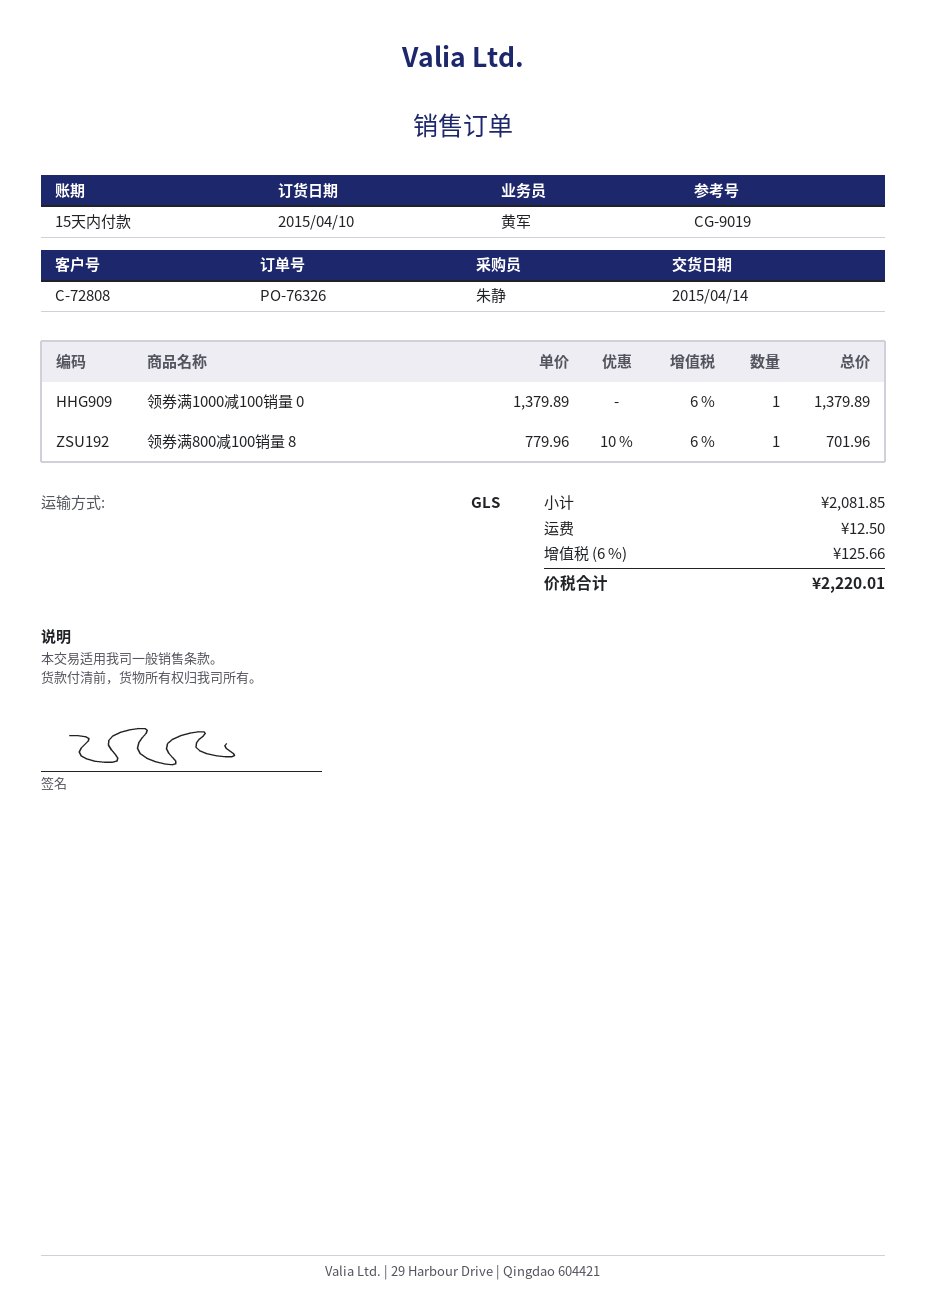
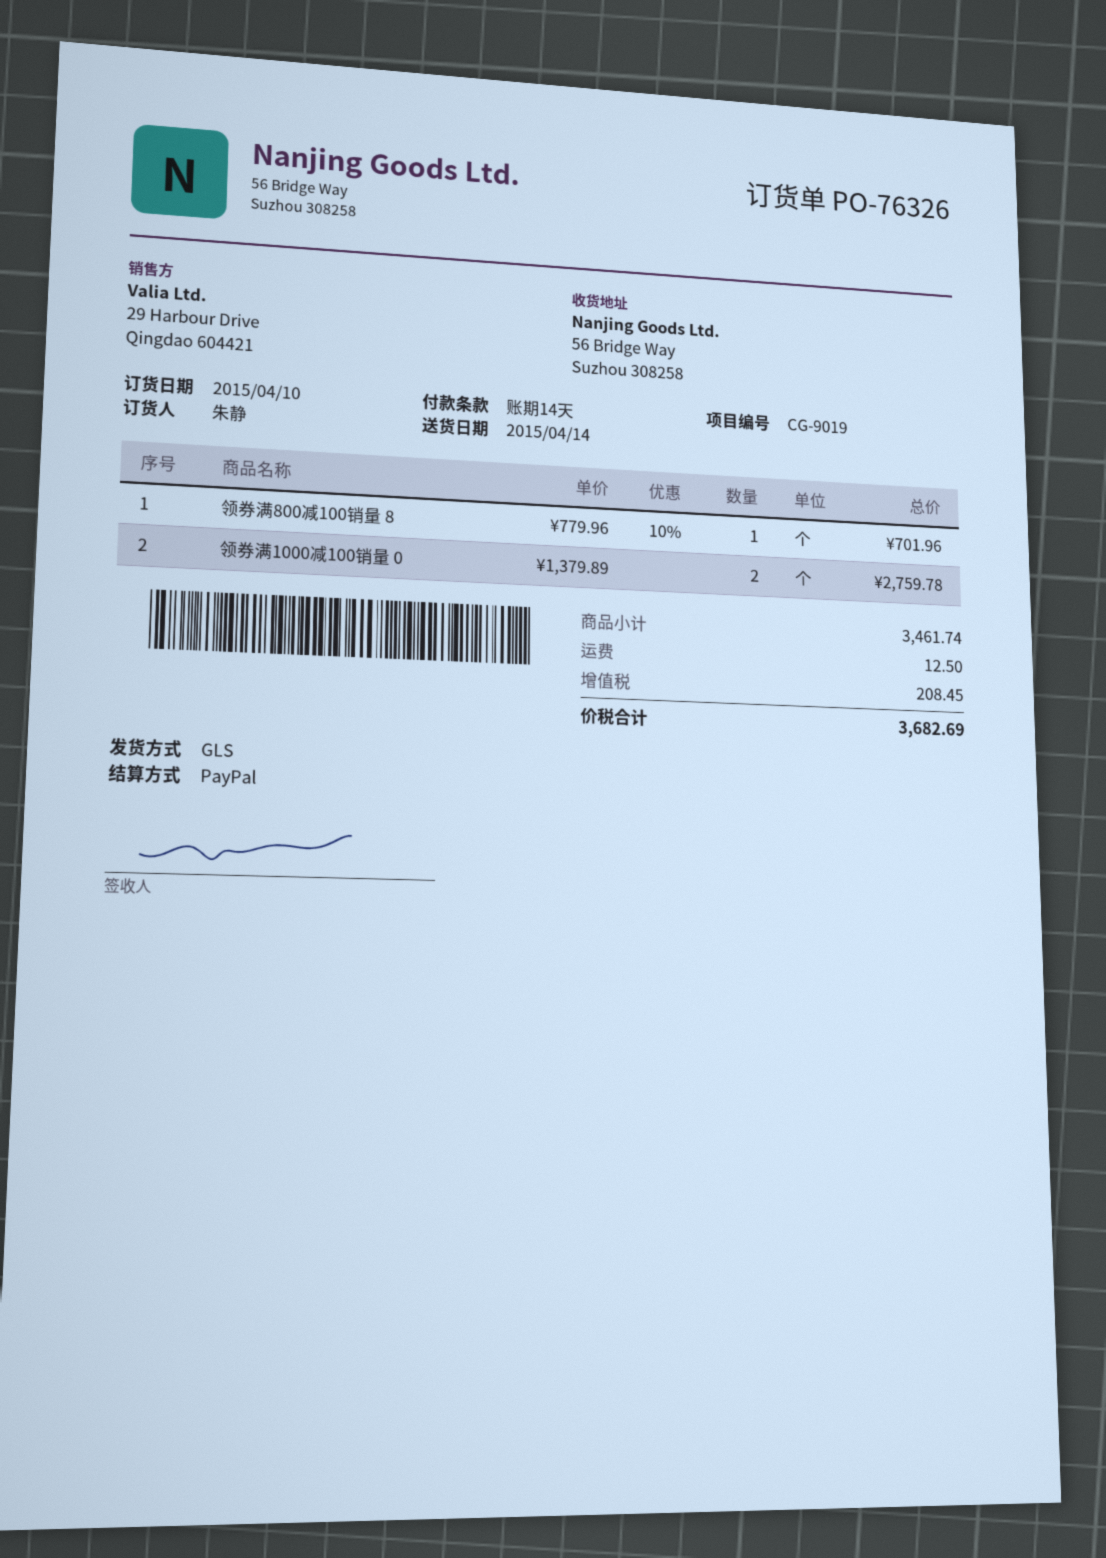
payment terms: 15 days -> 14 days
领券满1000减100销量 0: 1 x 1379.89 = 1379.89 -> 2 x 1379.89 = 2759.78
subtotal: 2081.85 -> 3461.74
tax: 125.66 -> 208.45
total: 2220.01 -> 3682.69

